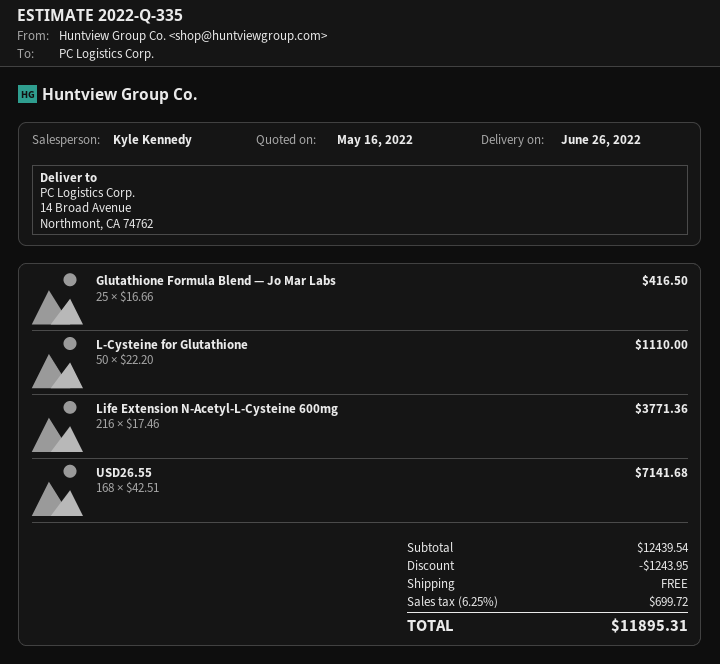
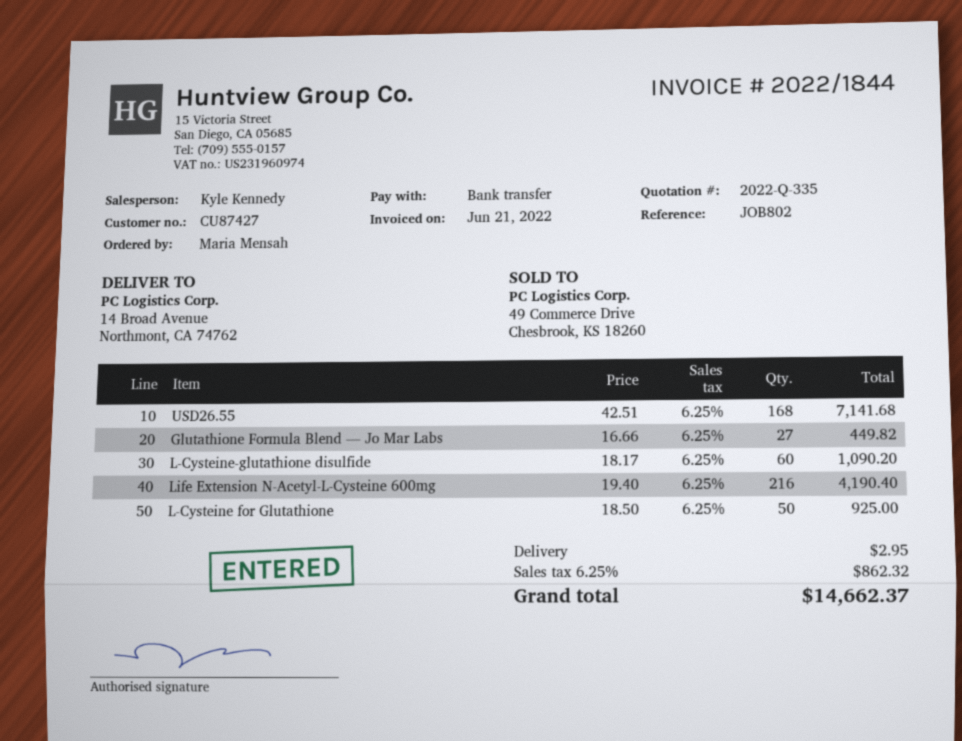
Glutathione Formula Blend — Jo Mar Labs: 25 x 16.66 = 416.50 -> 27 x 16.66 = 449.82
L-Cysteine for Glutathione: 50 x 22.20 = 1110.00 -> 50 x 18.50 = 925.00
Life Extension N-Acetyl-L-Cysteine 600mg: 216 x 17.46 = 3771.36 -> 216 x 19.40 = 4190.40
L-Cysteine-glutathione disulfide: none -> 60 x 18.17 = 1090.20
discount: 1243.95 -> none
shipping: 0.00 -> 2.95
tax: 6.25% = 699.72 -> 6.25% = 862.32
total: 11895.31 -> 14662.37

